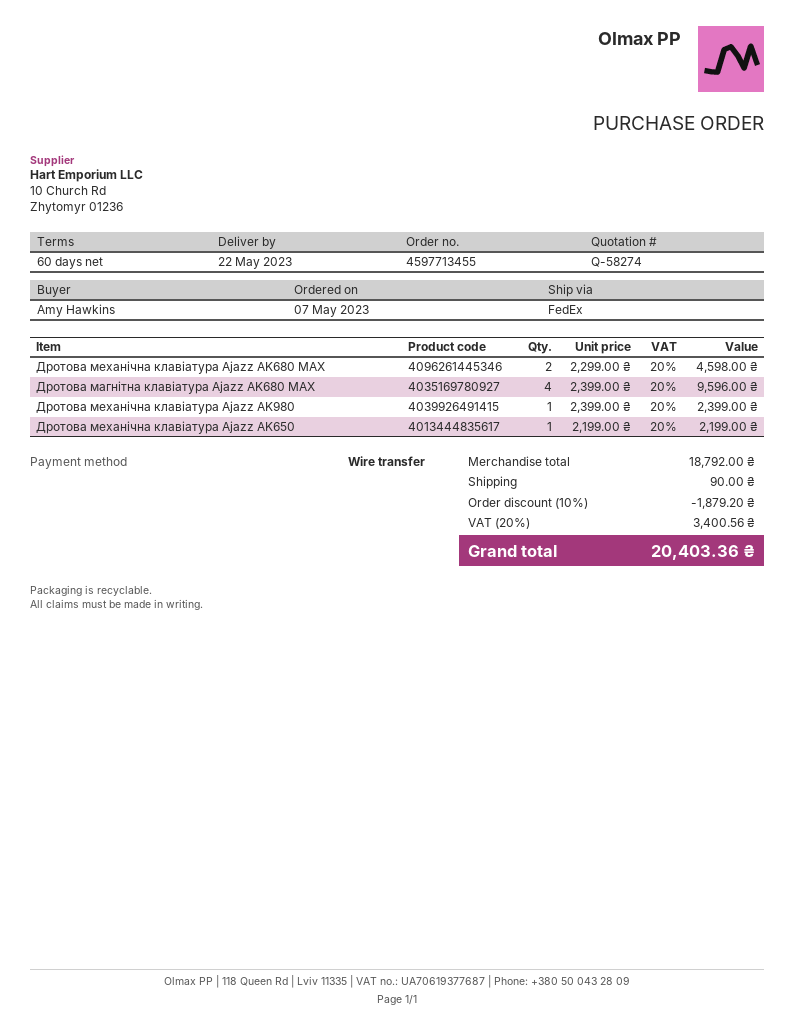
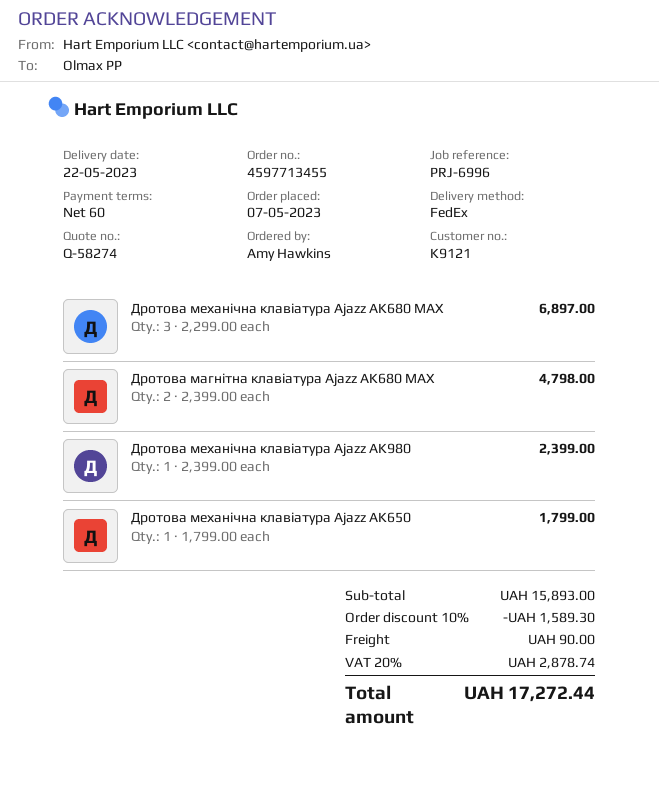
Дротова механічна клавіатура Ajazz AK680 MAX: 2 x 2299.00 = 4598.00 -> 3 x 2299.00 = 6897.00
Дротова магнітна клавіатура Ajazz AK680 MAX: 4 x 2399.00 = 9596.00 -> 2 x 2399.00 = 4798.00
Дротова механічна клавіатура Ajazz AK650: 1 x 2199.00 = 2199.00 -> 1 x 1799.00 = 1799.00
subtotal: 18792.00 -> 15893.00
discount: 10% = 1879.20 -> 10% = 1589.30
tax: 20% = 3400.56 -> 20% = 2878.74
total: 20403.36 -> 17272.44

